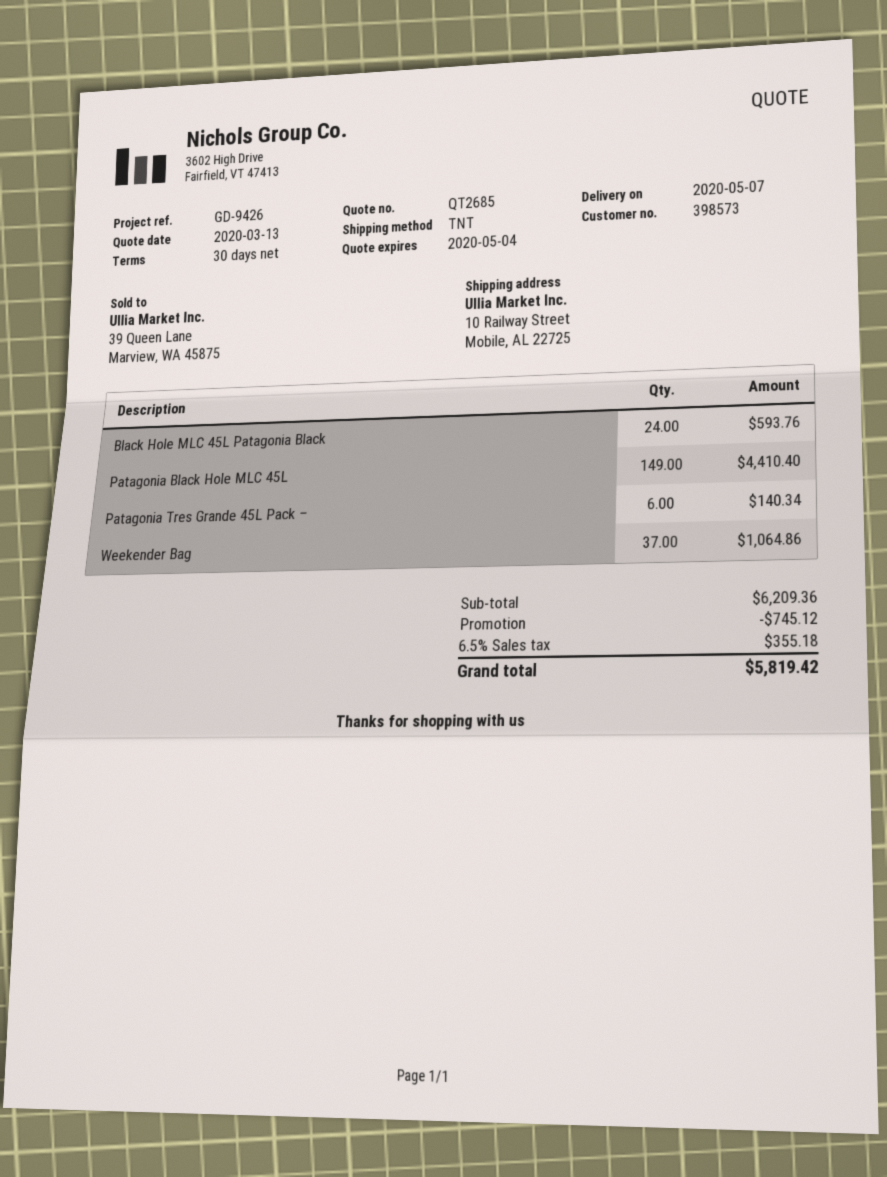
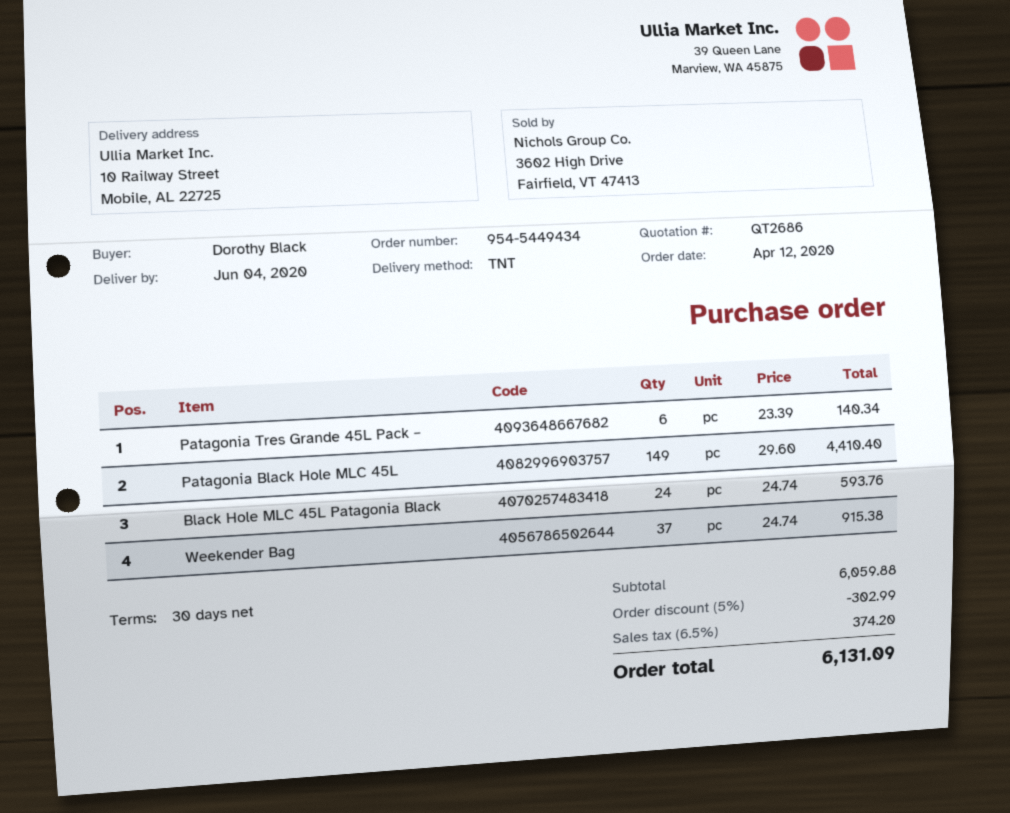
quote number: QT2685 -> QT2686
delivery date: 2020-05-07 -> 2020-06-04
Weekender Bag: 37 for 1064.86 -> 37 for 915.38
subtotal: 6209.36 -> 6059.88
discount: 745.12 -> 302.99
tax: 6.5% = 355.18 -> 6.5% = 374.20
total: 5819.42 -> 6131.09

